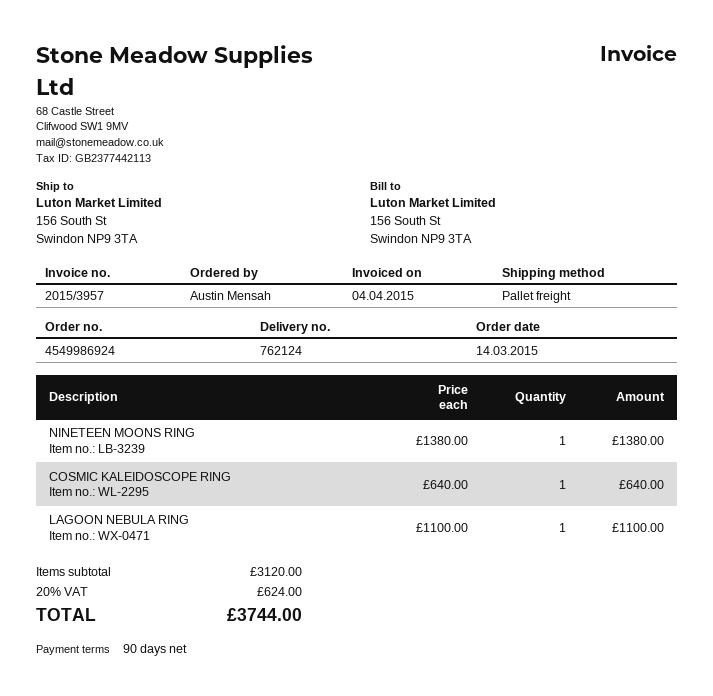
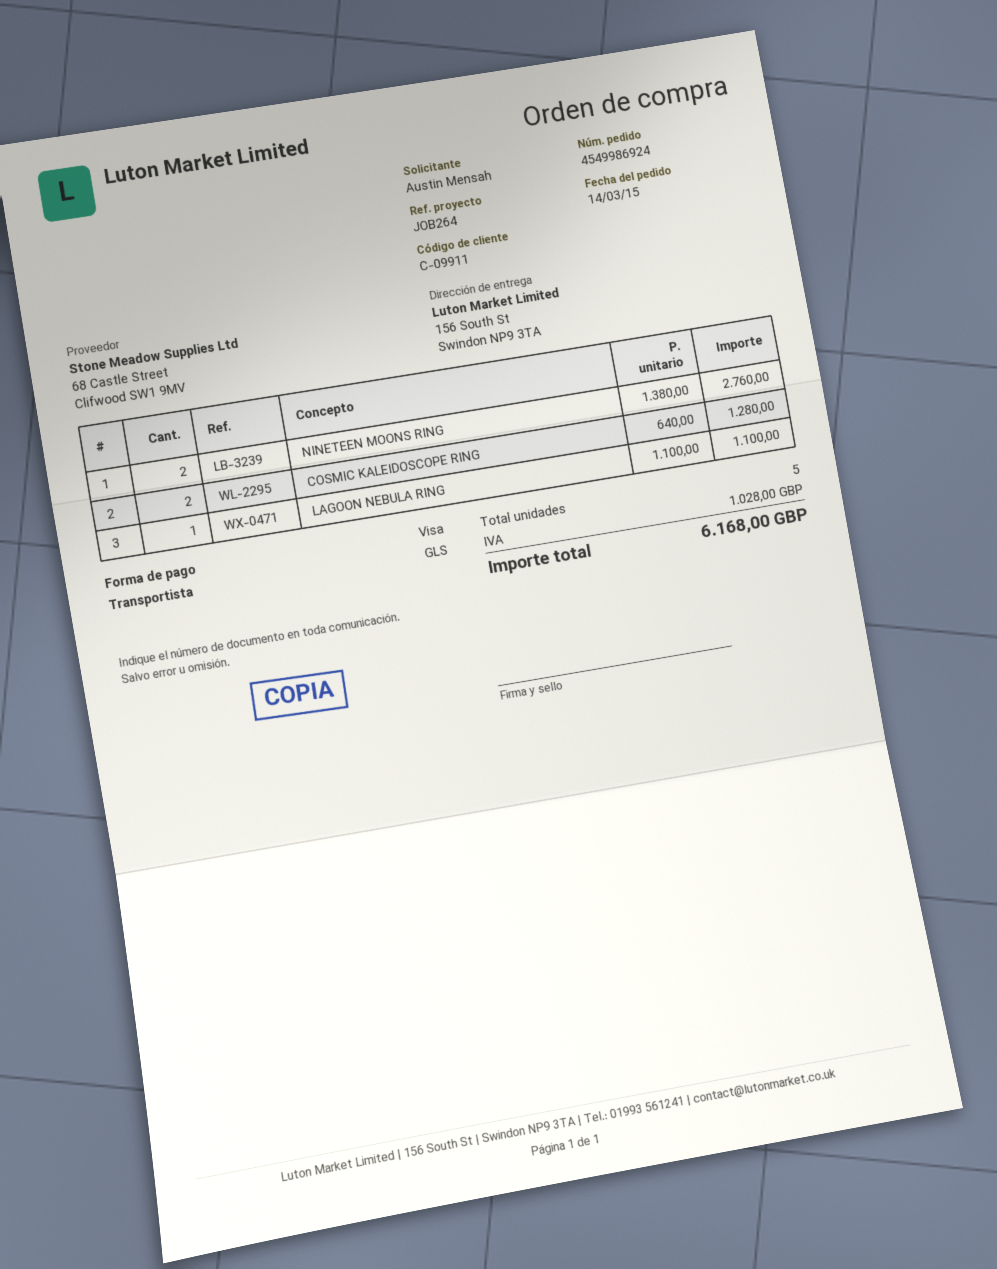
shipping method: pallet freight -> GLS
NINETEEN MOONS RING: 1 x 1380.00 = 1380.00 -> 2 x 1380.00 = 2760.00
COSMIC KALEIDOSCOPE RING: 1 x 640.00 = 640.00 -> 2 x 640.00 = 1280.00
tax: 624.00 -> 1028.00
total: 3744.00 -> 6168.00

